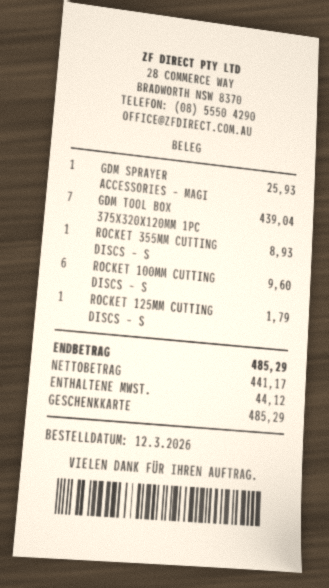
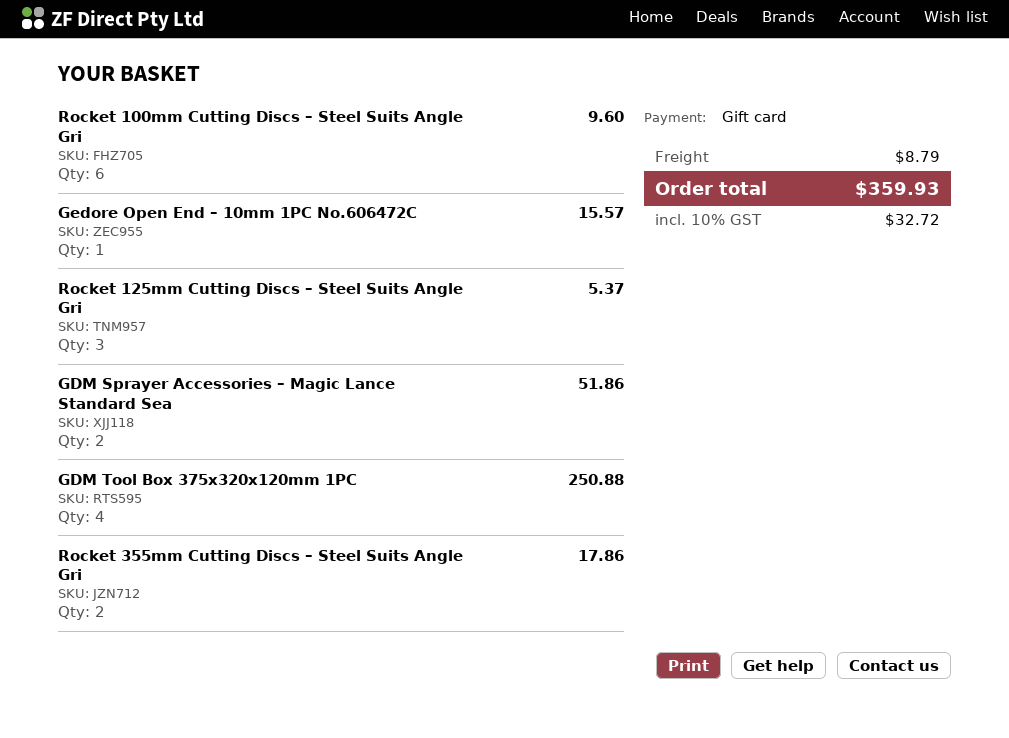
GDM SPRAYER ACCESSORIES – MAGI: 1 for 25.93 -> 2 for 51.86
GDM TOOL BOX 375X320X120MM 1PC: 7 for 439.04 -> 4 for 250.88
ROCKET 355MM CUTTING DISCS – S: 1 for 8.93 -> 2 for 17.86
ROCKET 125MM CUTTING DISCS – S: 1 for 1.79 -> 3 for 5.37
Gedore Open End – 10mm 1PC No.606472C: none -> 1 for 15.57
shipping: none -> 8.79
tax: 44.12 -> 32.72
total: 485.29 -> 359.93

